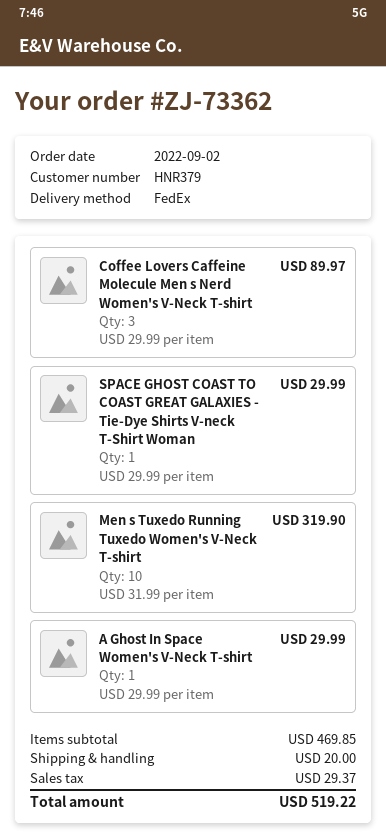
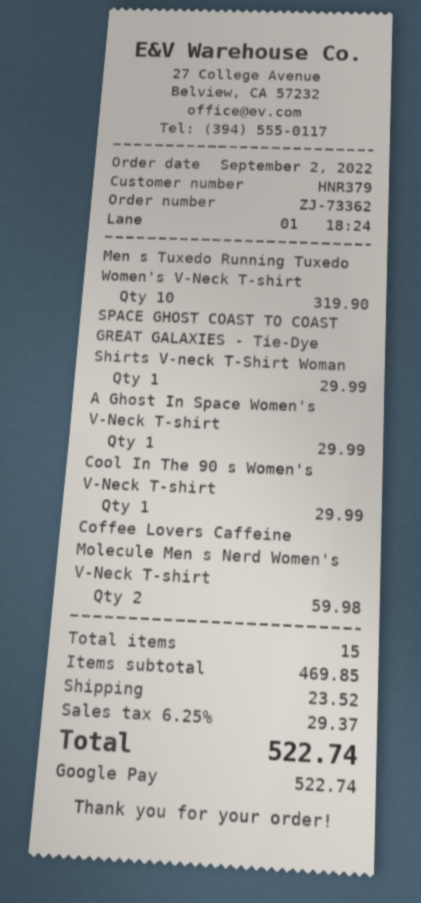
Coffee Lovers Caffeine Molecule Men s Nerd Women's V-Neck T-shirt: 3 for 89.97 -> 2 for 59.98
Cool In The 90 s Women's V-Neck T-shirt: none -> 1 for 29.99
shipping: 20.00 -> 23.52
total: 519.22 -> 522.74

